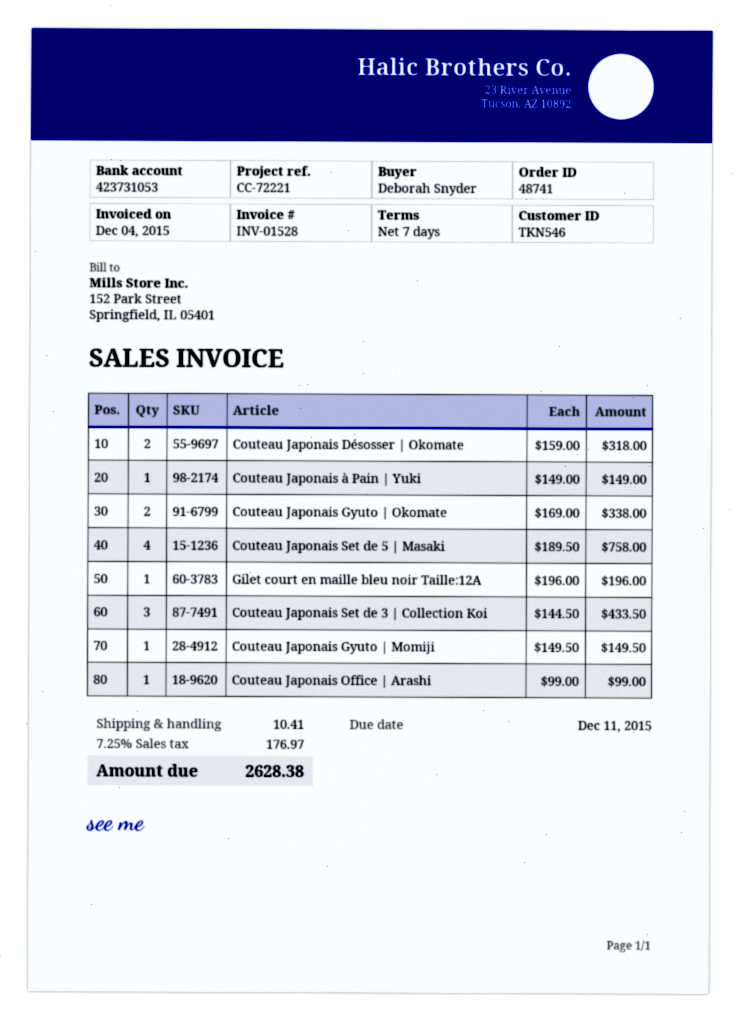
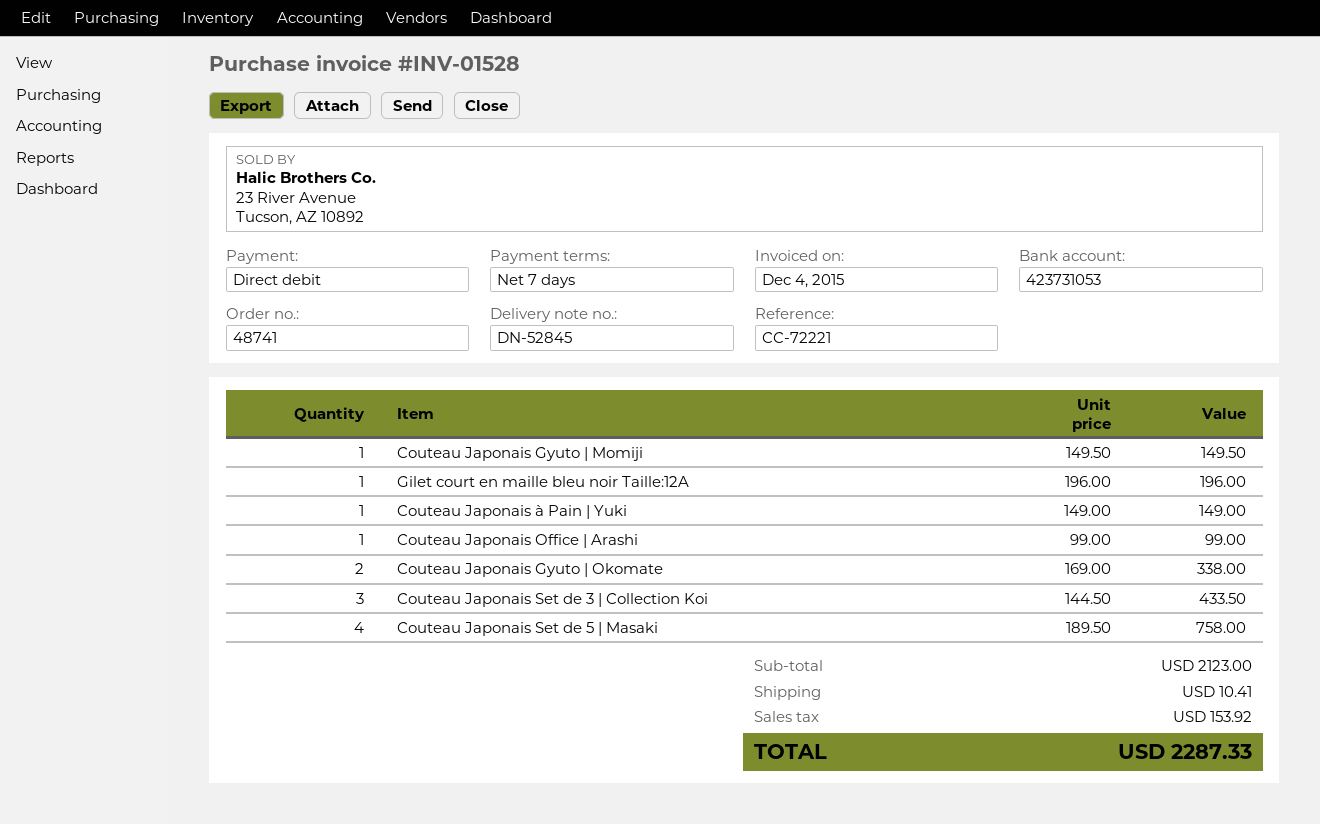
Couteau Japonais Désosser | Okomate: 2 x 159.00 = 318.00 -> none
tax: 176.97 -> 153.92
total: 2628.38 -> 2287.33

